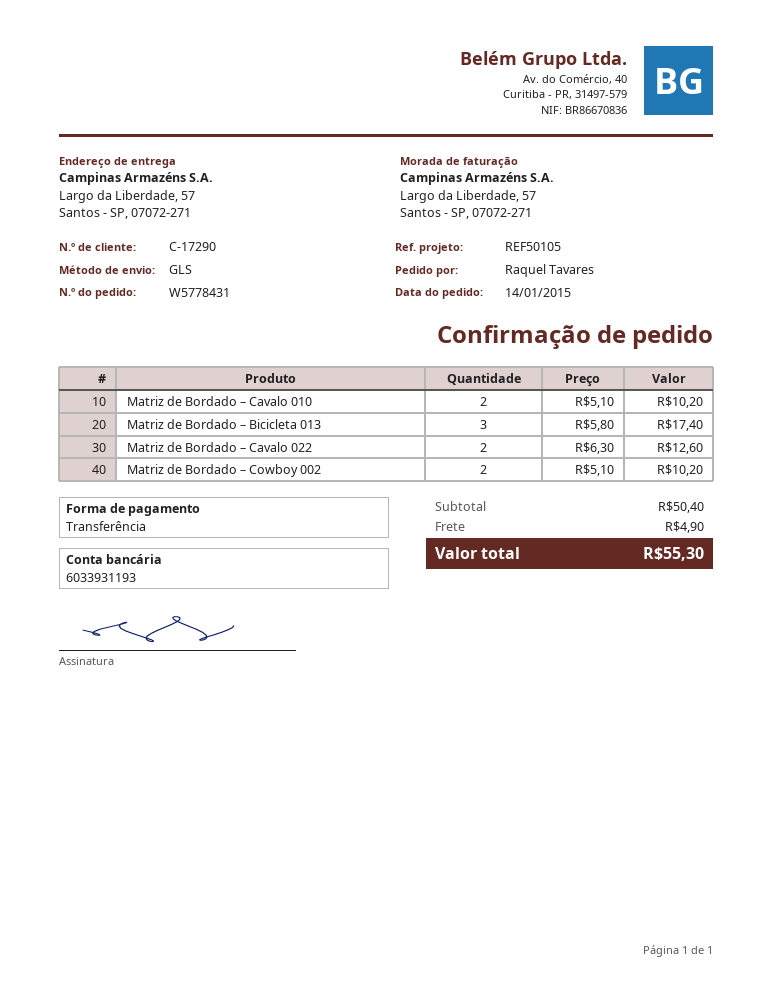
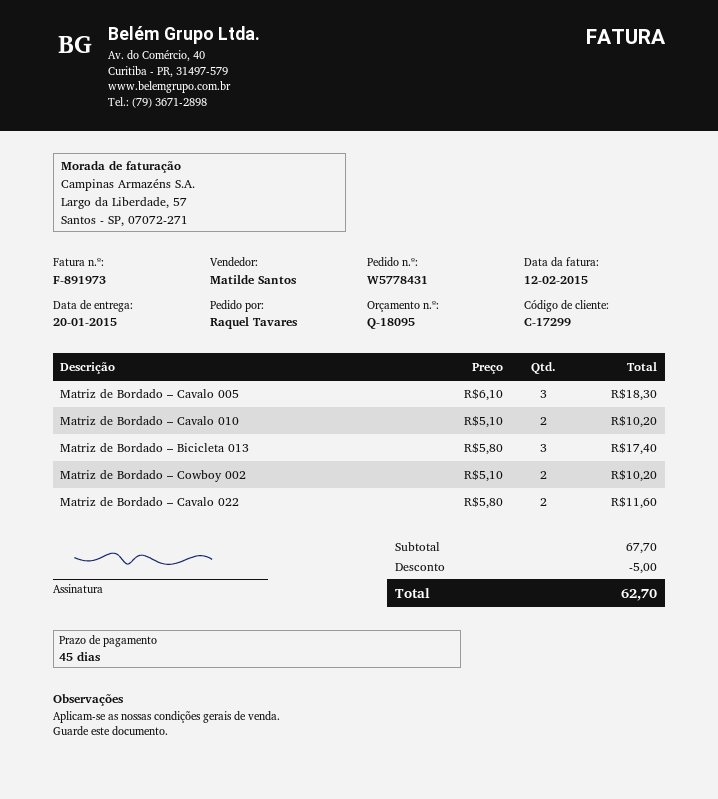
customer number: C-17290 -> C-17299
Matriz de Bordado – Cavalo 022: 2 x 6.30 = 12.60 -> 2 x 5.80 = 11.60
Matriz de Bordado – Cavalo 005: none -> 3 x 6.10 = 18.30
subtotal: 50.40 -> 67.70
discount: none -> 5.00
shipping: 4.90 -> none
total: 55.30 -> 62.70

